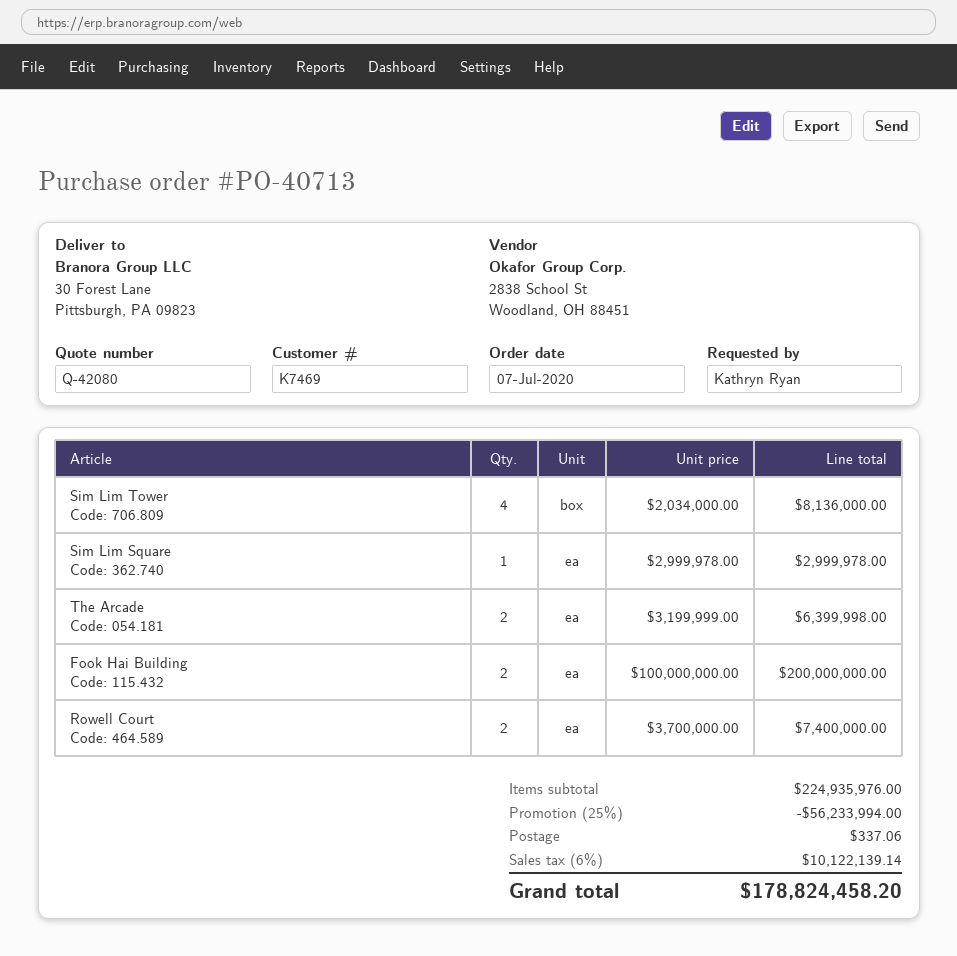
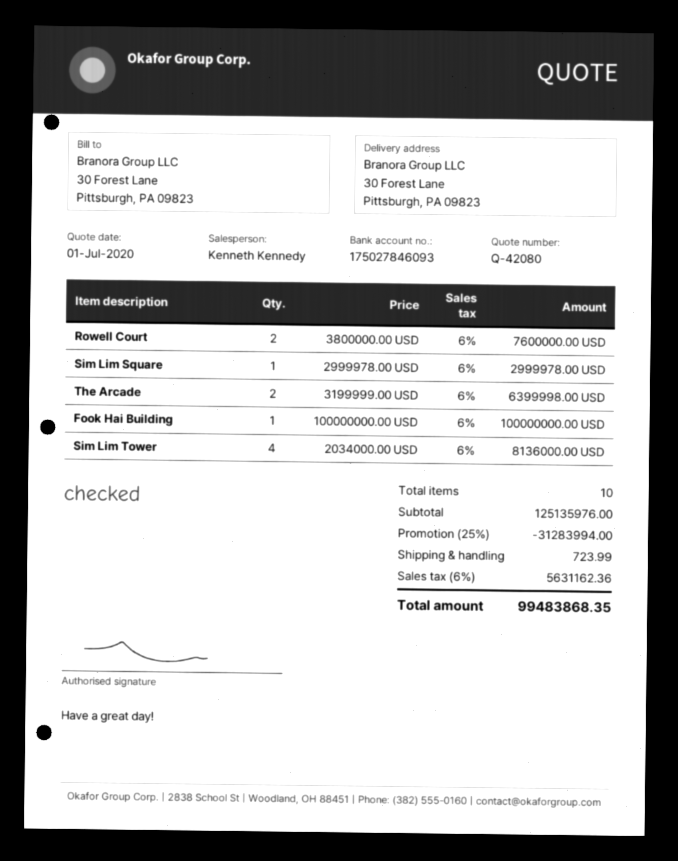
Fook Hai Building: 2 x 100000000.00 = 200000000.00 -> 1 x 100000000.00 = 100000000.00
Rowell Court: 2 x 3700000.00 = 7400000.00 -> 2 x 3800000.00 = 7600000.00
subtotal: 224935976.00 -> 125135976.00
discount: 25% = 56233994.00 -> 25% = 31283994.00
shipping: 337.06 -> 723.99
tax: 6% = 10122139.14 -> 6% = 5631162.36
total: 178824458.20 -> 99483868.35

